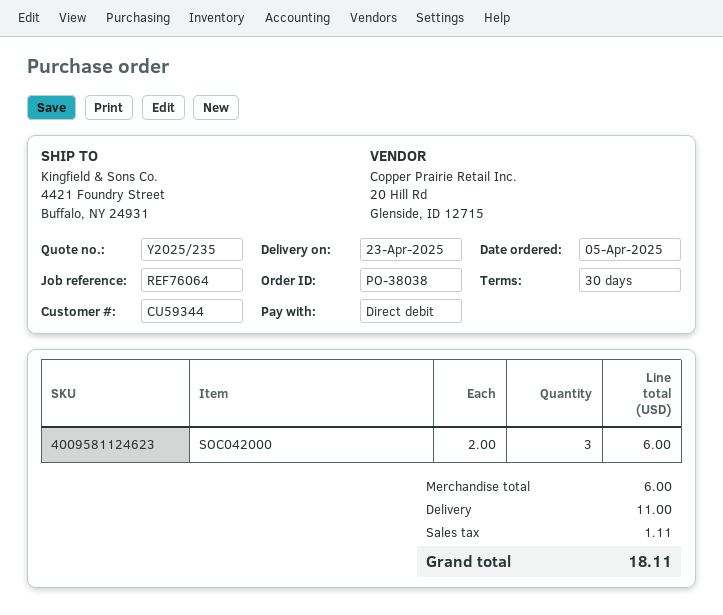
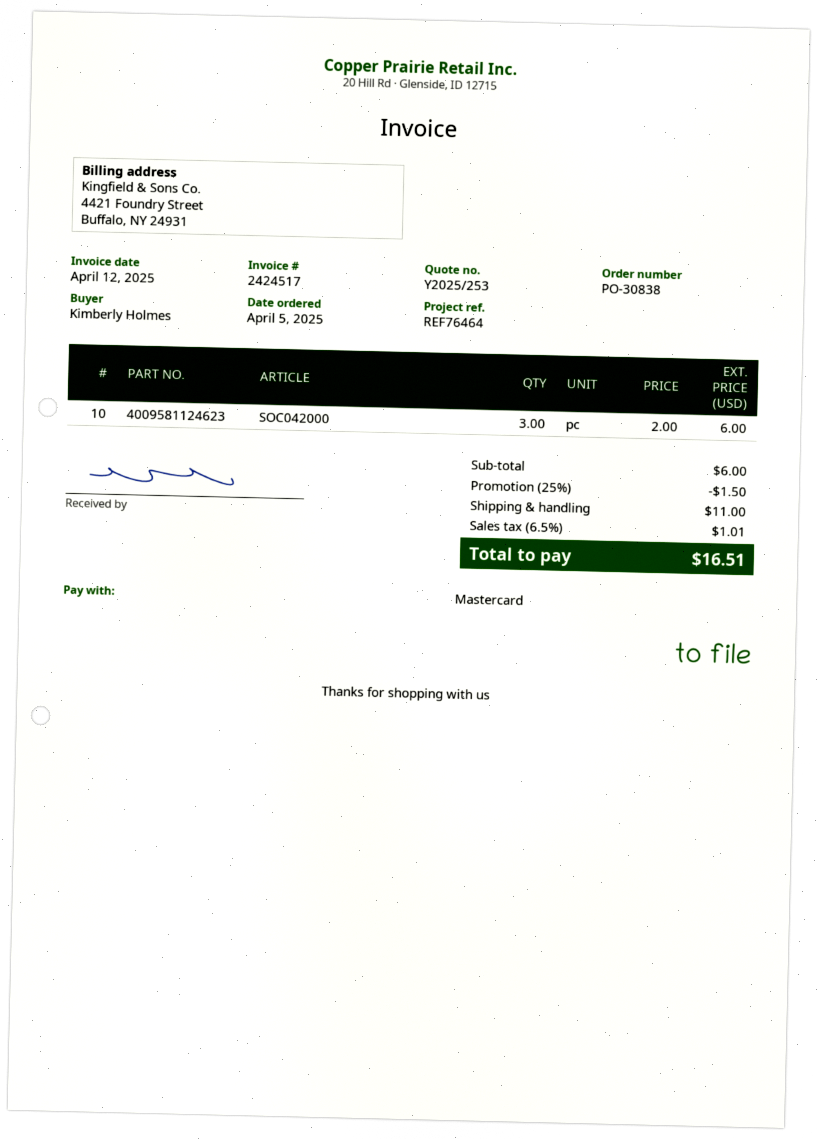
quote number: Y2025/235 -> Y2025/253
order number: PO-38038 -> PO-30838
reference: REF76064 -> REF76464
payment method: direct debit -> Mastercard
discount: none -> 25% = 1.50
tax: 1.11 -> 1.01
total: 18.11 -> 16.51

